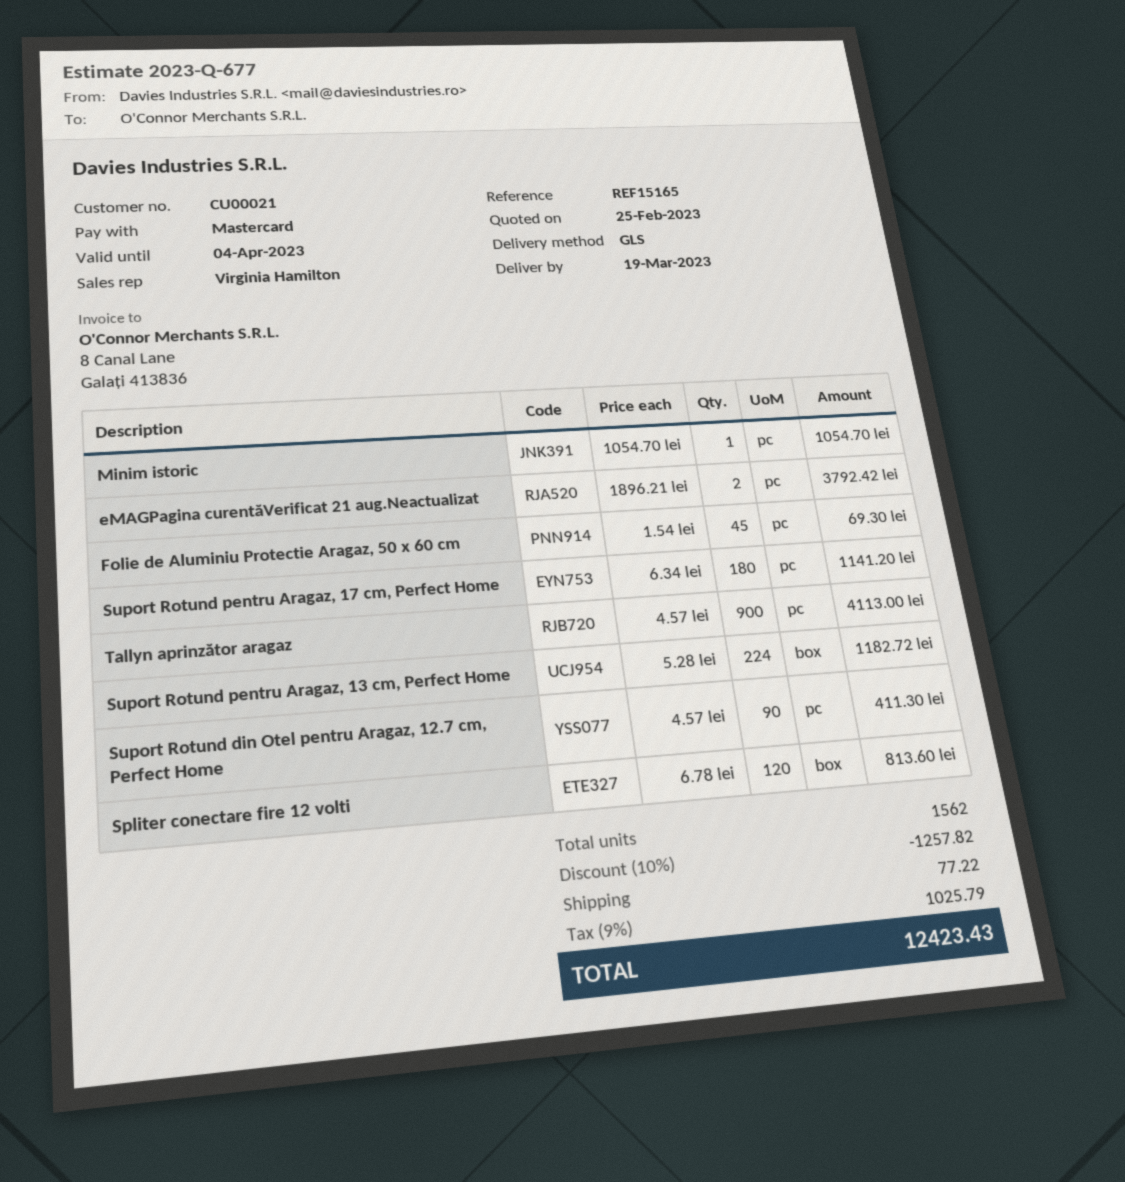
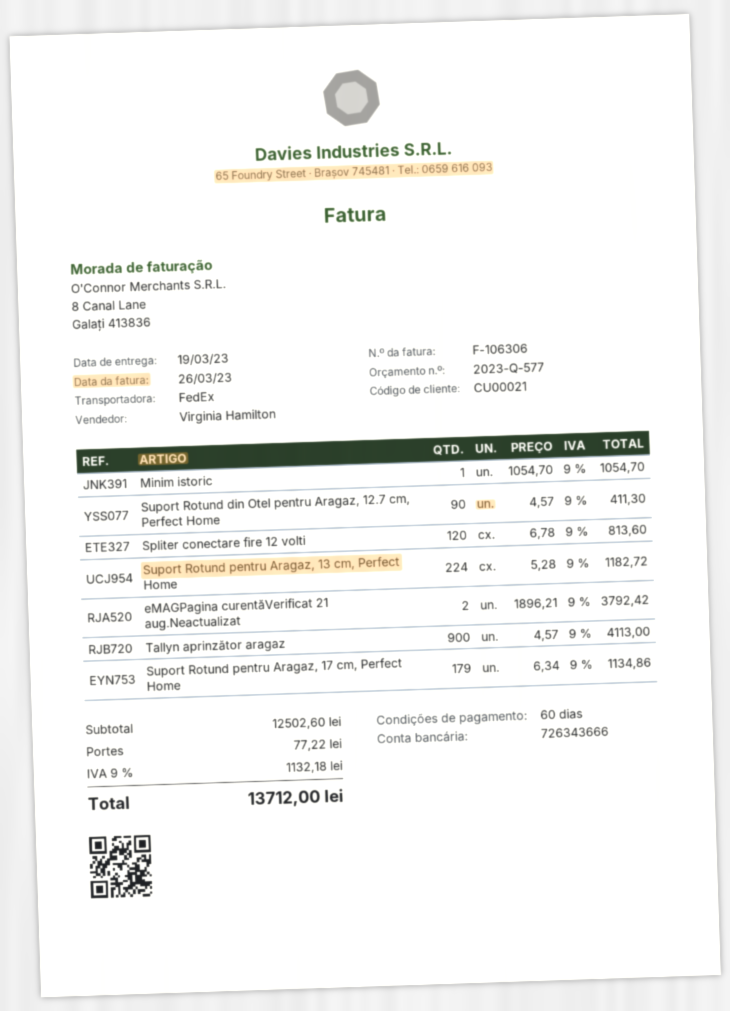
quote number: 2023-Q-677 -> 2023-Q-577
shipping method: GLS -> FedEx
Folie de Aluminiu Protectie Aragaz, 50 x 60 cm: 45 x 1.54 = 69.30 -> none
Suport Rotund pentru Aragaz, 17 cm, Perfect Home: 180 x 6.34 = 1141.20 -> 179 x 6.34 = 1134.86
discount: 10% = 1257.82 -> none
tax: 9% = 1025.79 -> 9% = 1132.18
total: 12423.43 -> 13712.00

